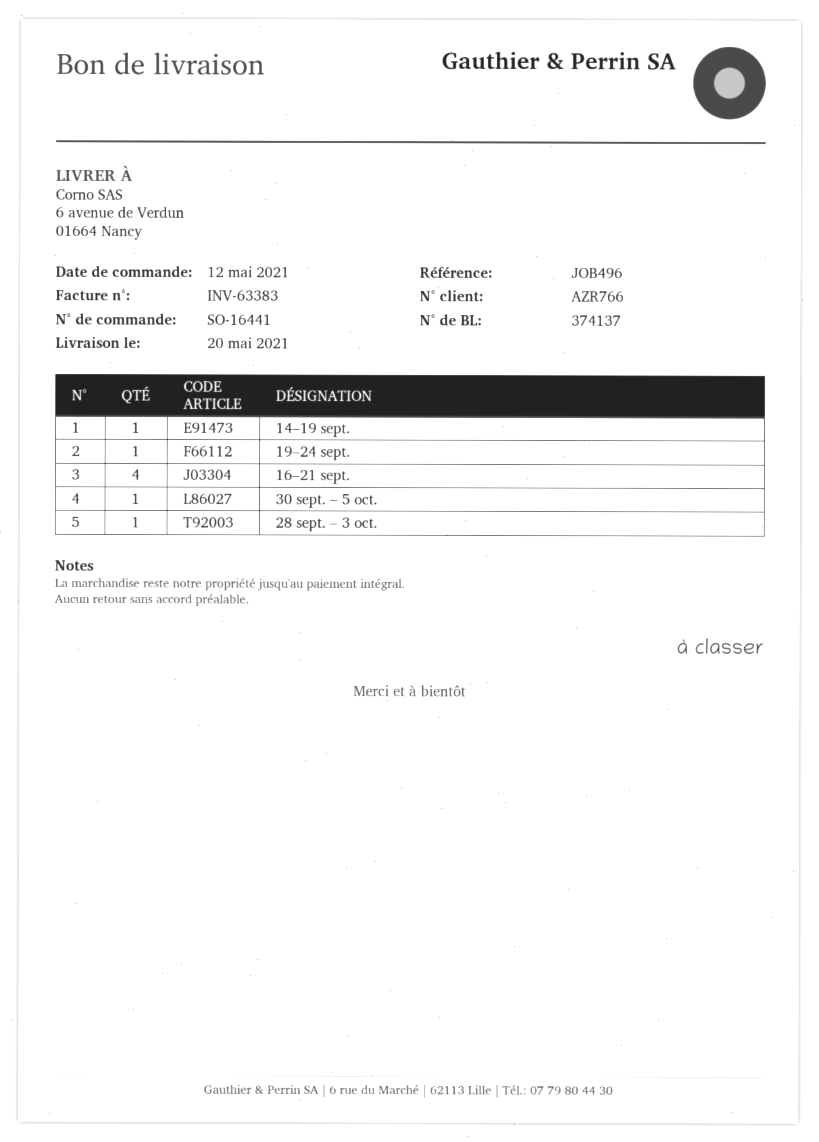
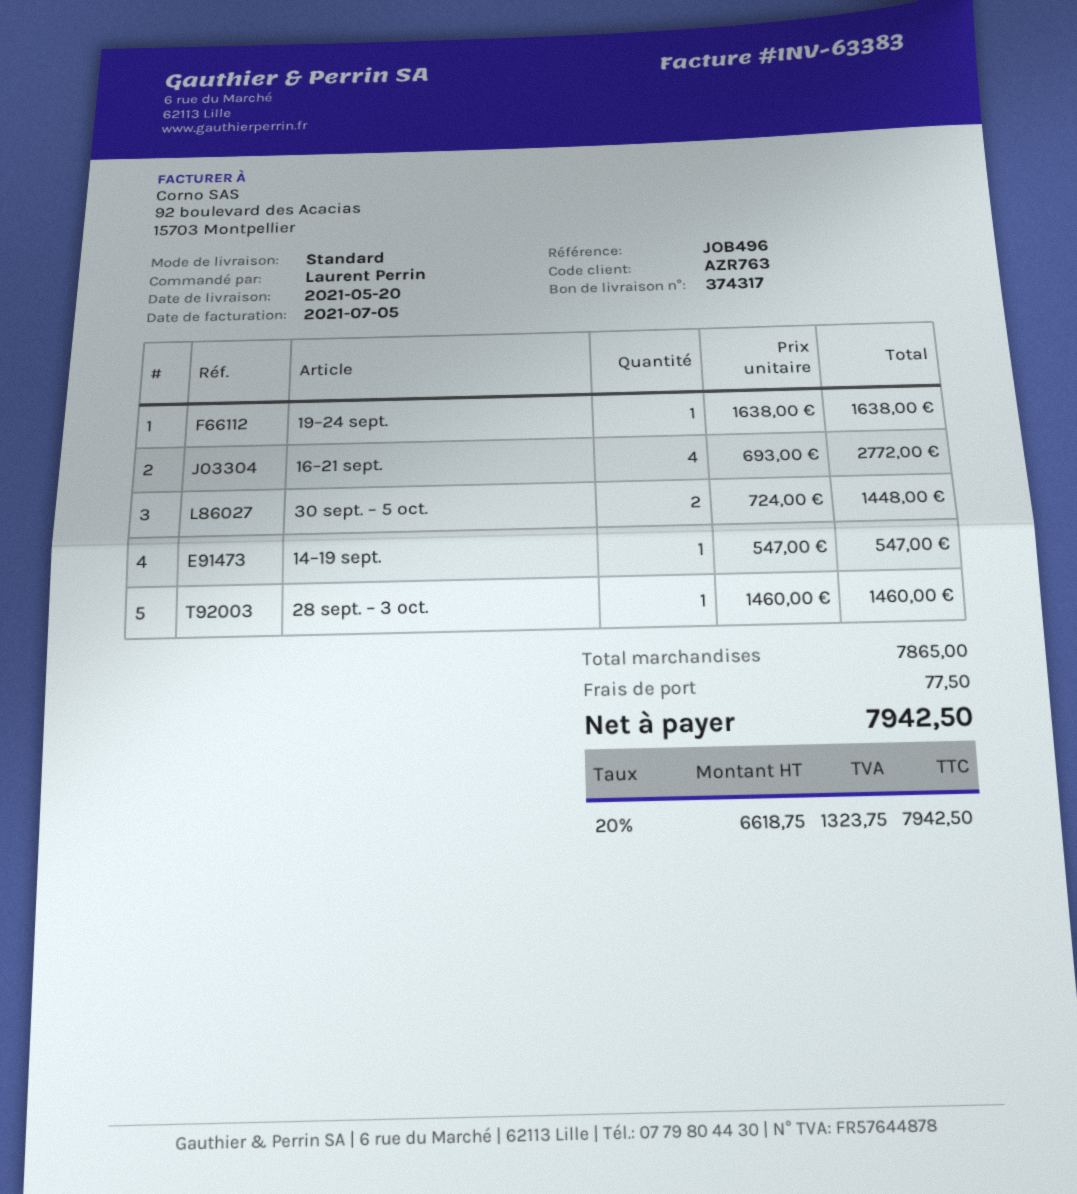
delivery note number: 374137 -> 374317
customer number: AZR766 -> AZR763
30 sept. – 5 oct.: 1 -> 2

